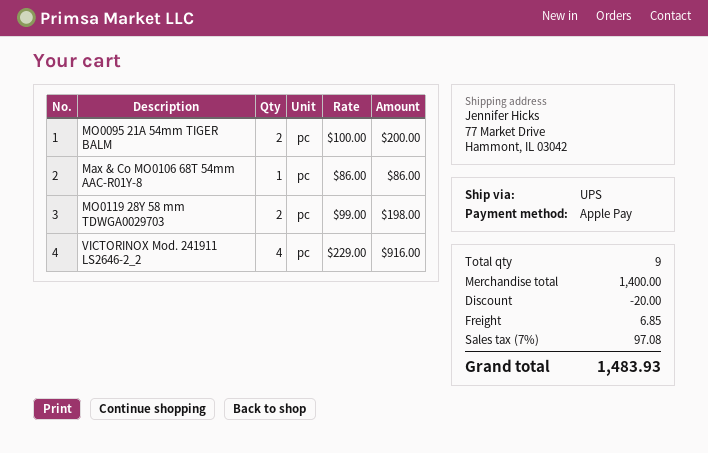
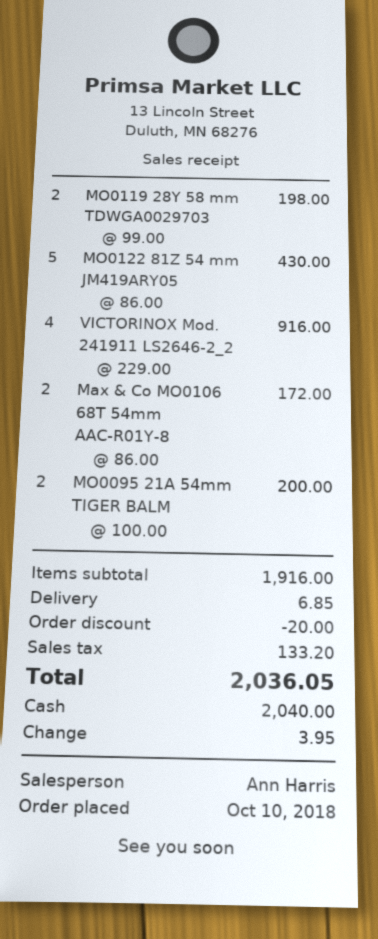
payment method: Apple Pay -> cash
Max & Co MO0106 68T 54mm AAC-R01Y-8: 1 x 86.00 = 86.00 -> 2 x 86.00 = 172.00
MO0122 81Z 54 mm JM419ARY05: none -> 5 x 86.00 = 430.00
subtotal: 1400.00 -> 1916.00
tax: 97.08 -> 133.20
total: 1483.93 -> 2036.05

